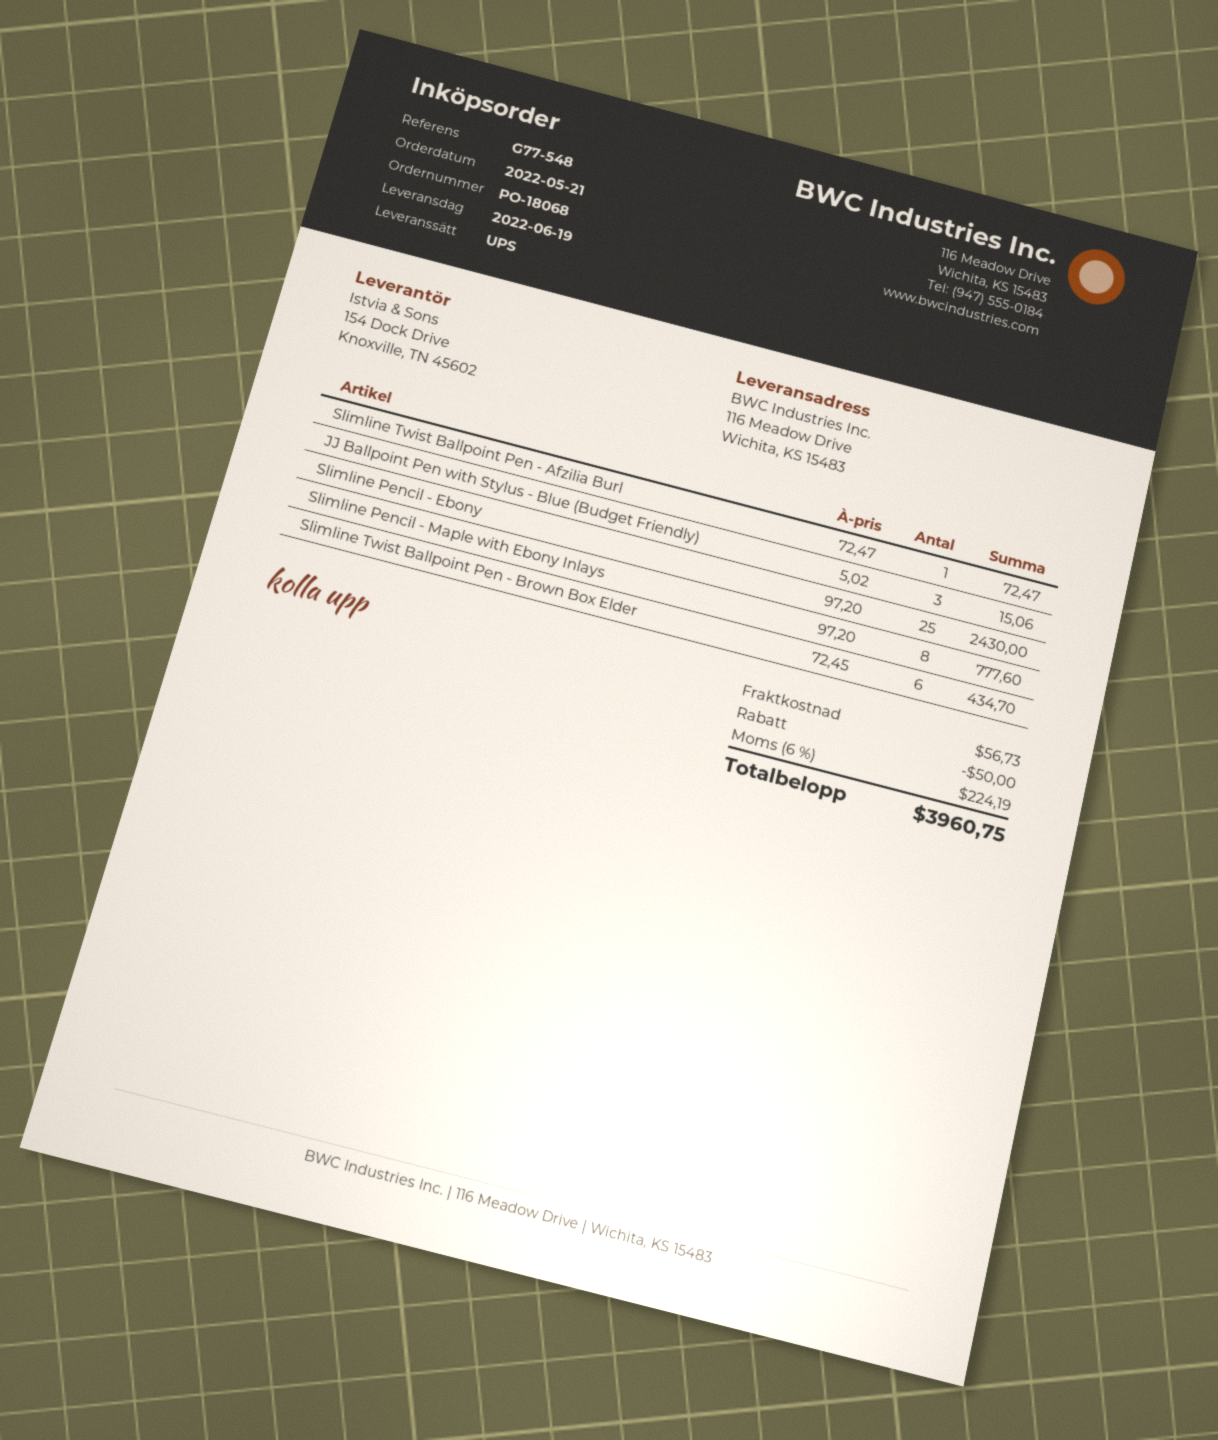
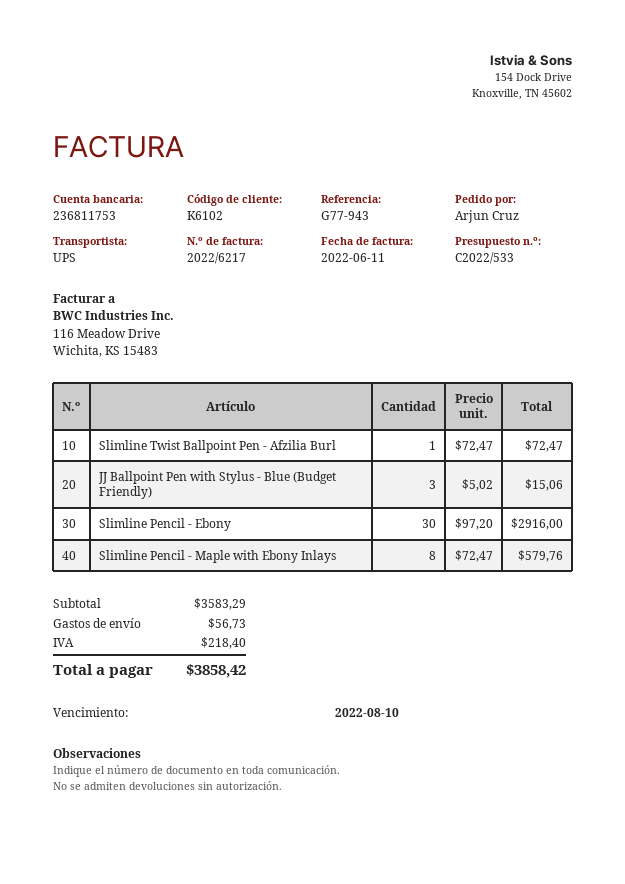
reference: G77-548 -> G77-943
Slimline Pencil - Ebony: 25 x 97.20 = 2430.00 -> 30 x 97.20 = 2916.00
Slimline Pencil - Maple with Ebony Inlays: 8 x 97.20 = 777.60 -> 8 x 72.47 = 579.76
Slimline Twist Ballpoint Pen - Brown Box Elder: 6 x 72.45 = 434.70 -> none
discount: 50.00 -> none
tax: 224.19 -> 218.40
total: 3960.75 -> 3858.42

